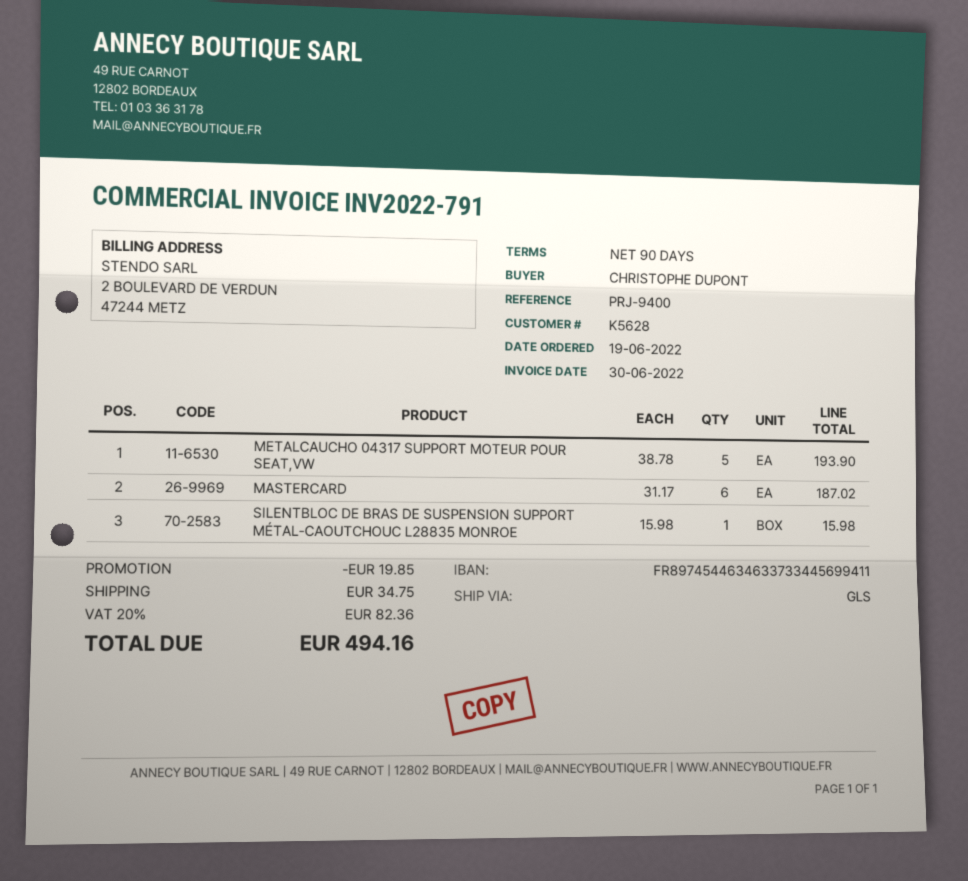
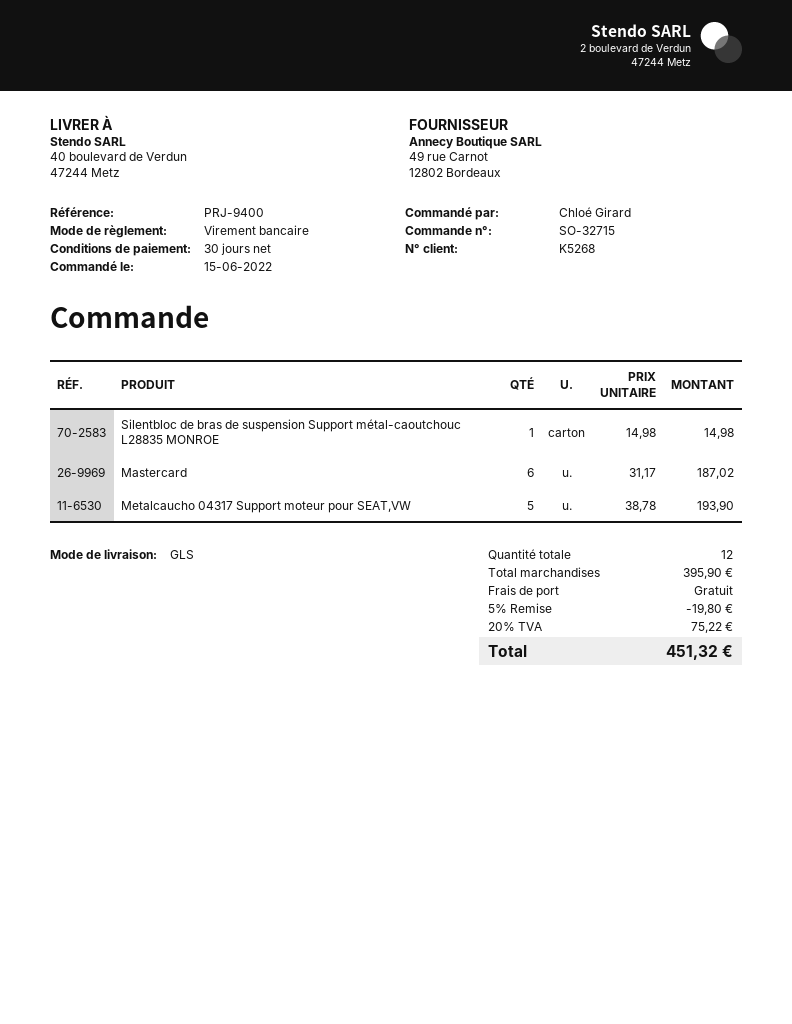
order date: 2022-06-19 -> 2022-06-15
payment terms: 90 days -> 30 days
customer number: K5628 -> K5268
ordered by: CHRISTOPHE DUPONT -> Chloé Girard
SILENTBLOC DE BRAS DE SUSPENSION SUPPORT MÉTAL-CAOUTCHOUC L28835 MONROE: 1 x 15.98 = 15.98 -> 1 x 14.98 = 14.98
discount: 19.85 -> 19.80
shipping: 34.75 -> 0.00
tax: 20% = 82.36 -> 20% = 75.22
total: 494.16 -> 451.32

